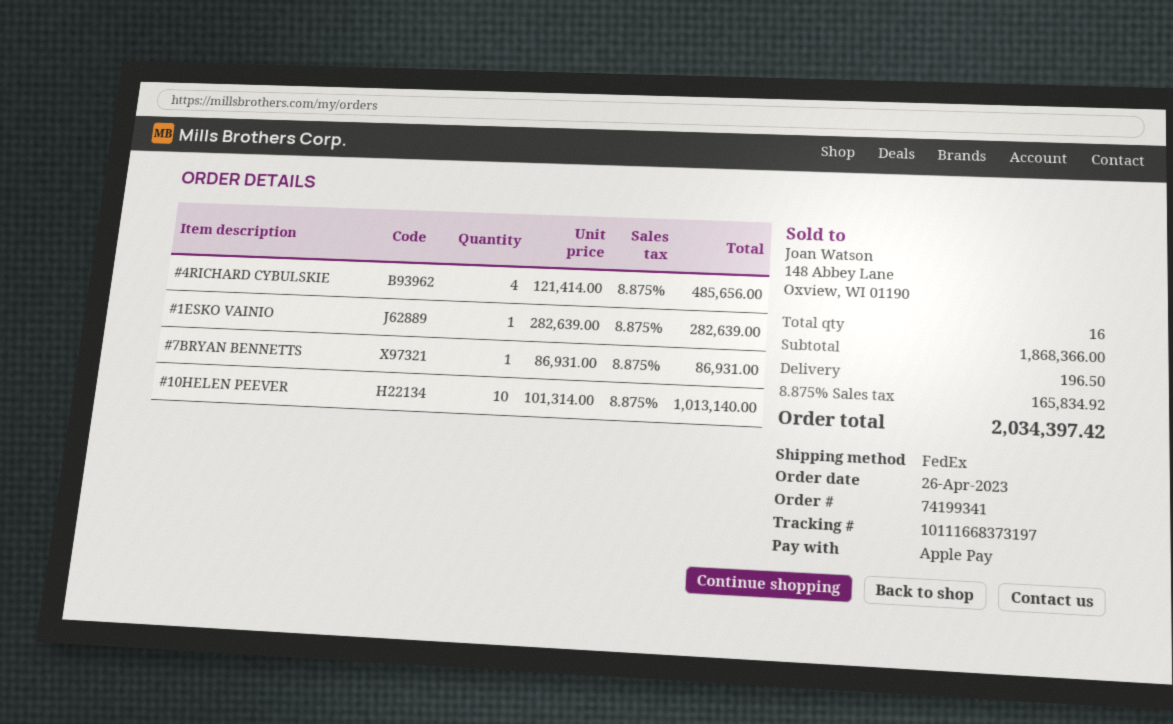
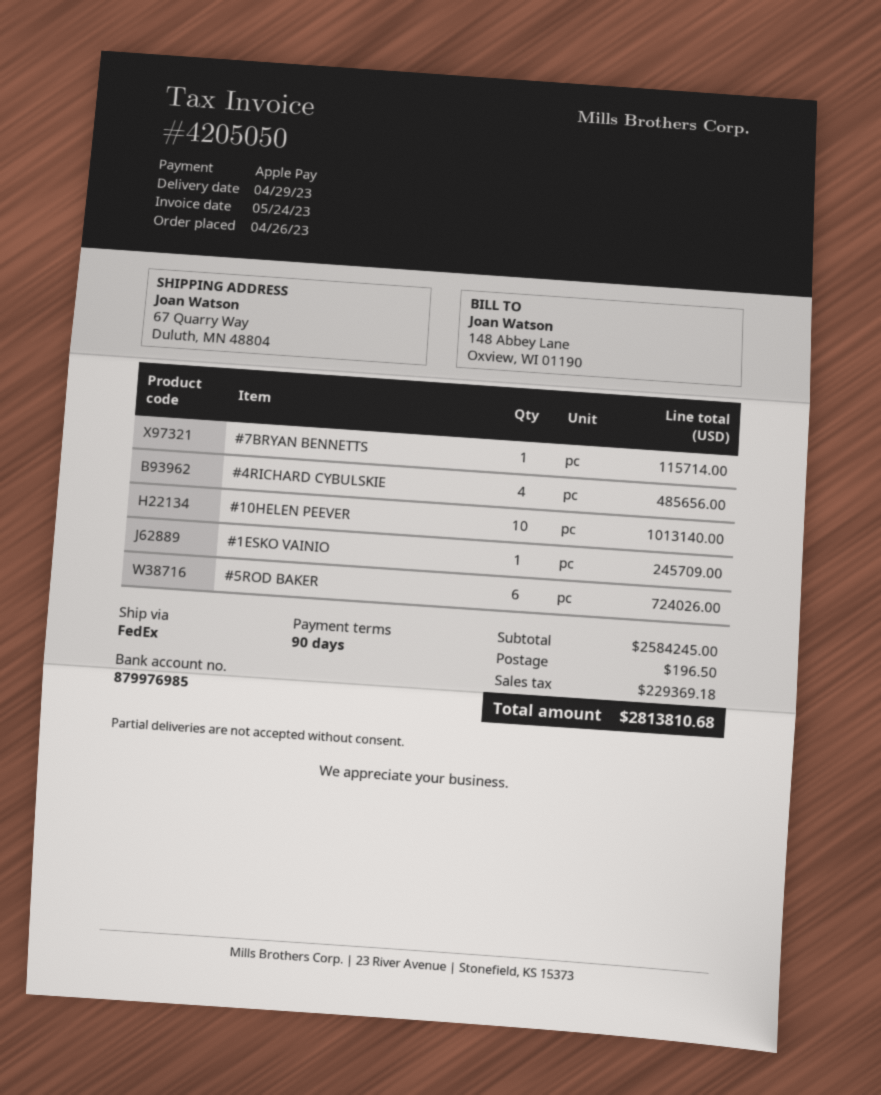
#1ESKO VAINIO: 1 for 282639.00 -> 1 for 245709.00
#7BRYAN BENNETTS: 1 for 86931.00 -> 1 for 115714.00
#5ROD BAKER: none -> 6 for 724026.00
subtotal: 1868366.00 -> 2584245.00
tax: 165834.92 -> 229369.18
total: 2034397.42 -> 2813810.68

